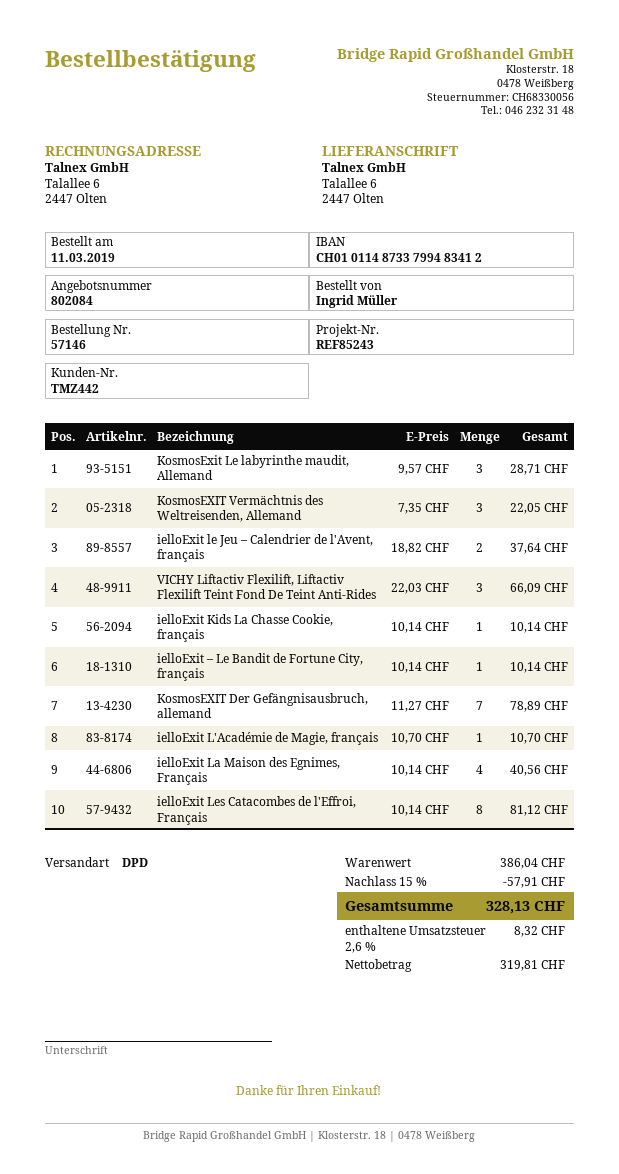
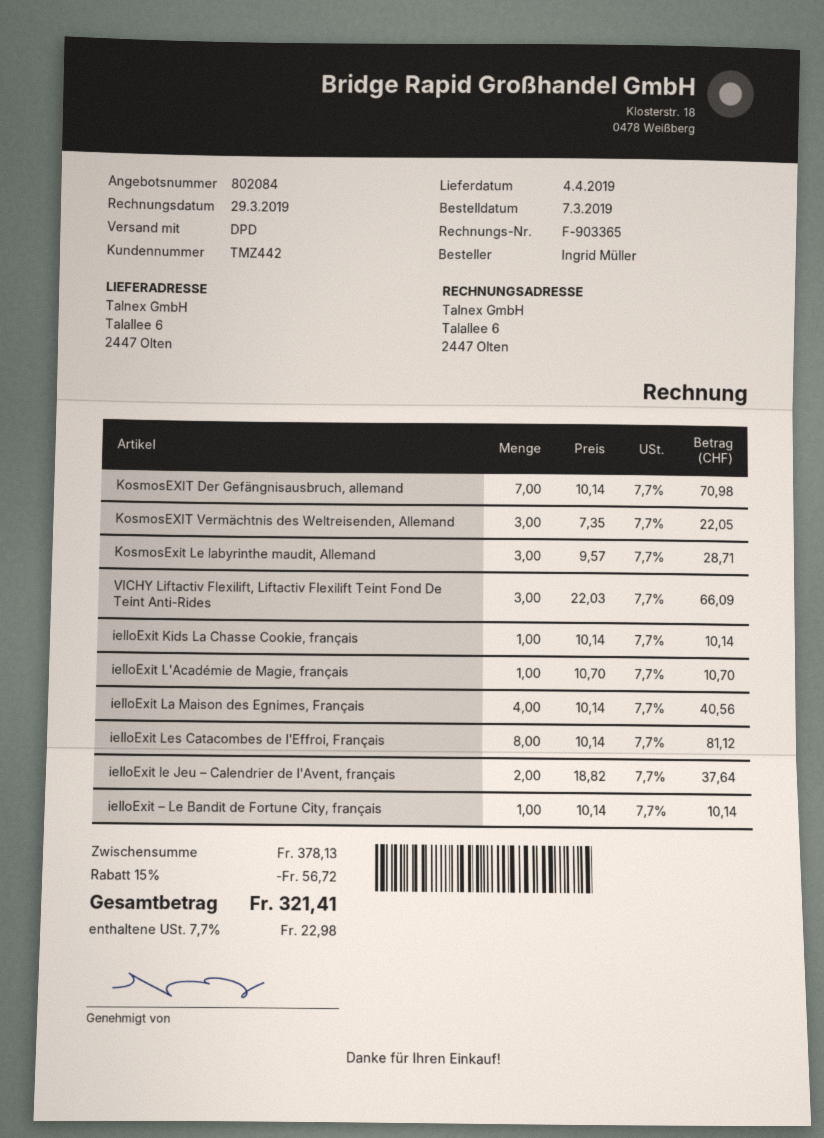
order date: 2019-03-11 -> 2019-03-07
KosmosEXIT Der Gefängnisausbruch, allemand: 7 x 11.27 = 78.89 -> 7 x 10.14 = 70.98
subtotal: 386.04 -> 378.13
discount: 15% = 57.91 -> 15% = 56.72
tax: 2.6% = 8.32 -> 7.7% = 22.98
total: 328.13 -> 321.41

